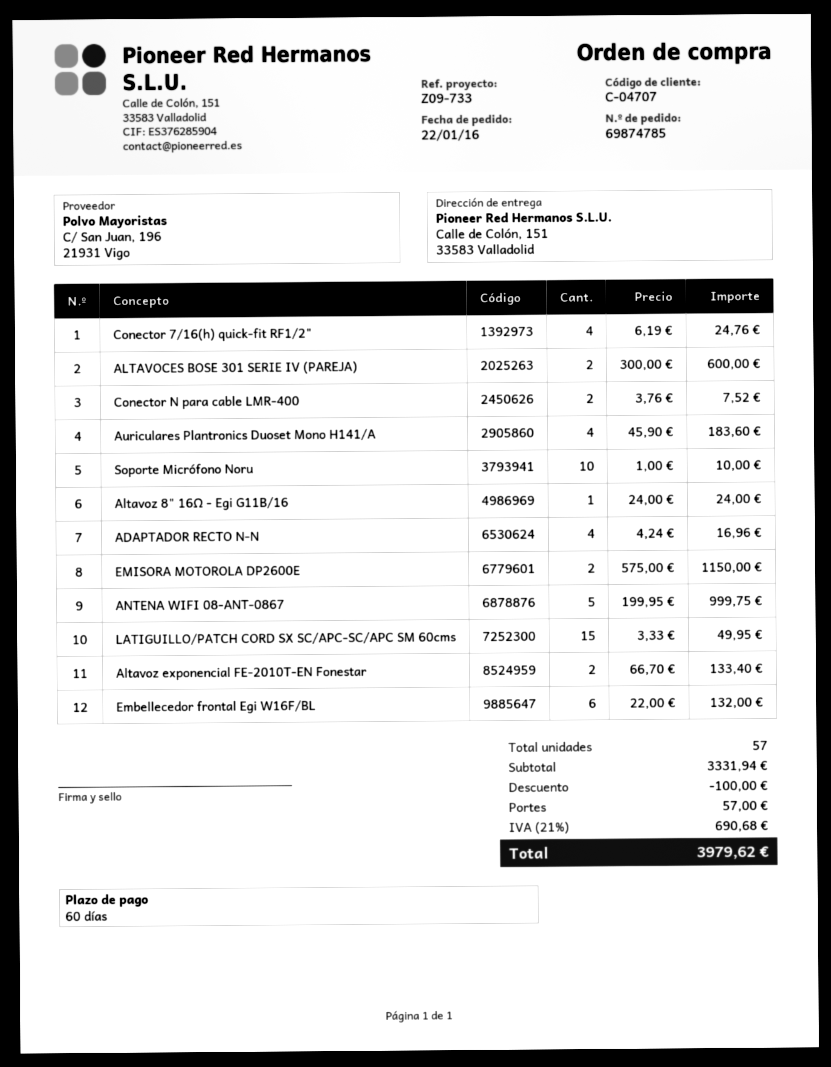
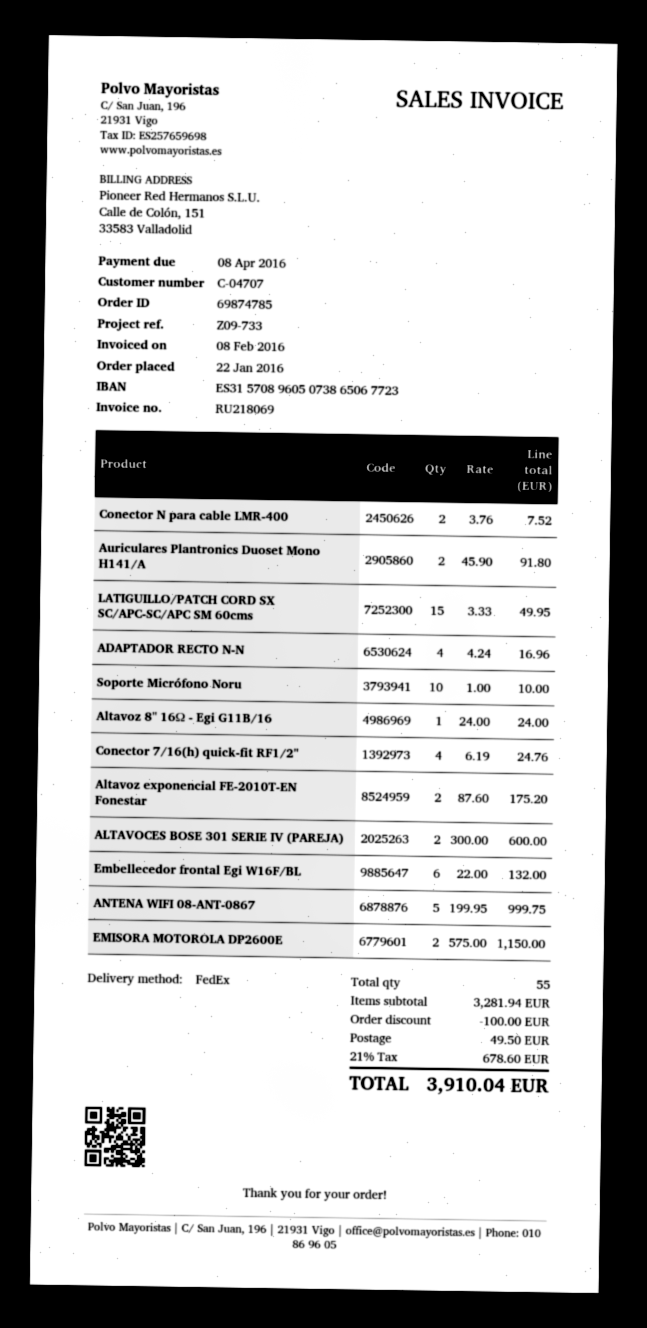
Auriculares Plantronics Duoset Mono H141/A: 4 x 45.90 = 183.60 -> 2 x 45.90 = 91.80
Altavoz exponencial FE-2010T-EN Fonestar: 2 x 66.70 = 133.40 -> 2 x 87.60 = 175.20
total quantity: 57 -> 55
subtotal: 3331.94 -> 3281.94
shipping: 57.00 -> 49.50
tax: 21% = 690.68 -> 21% = 678.60
total: 3979.62 -> 3910.04

